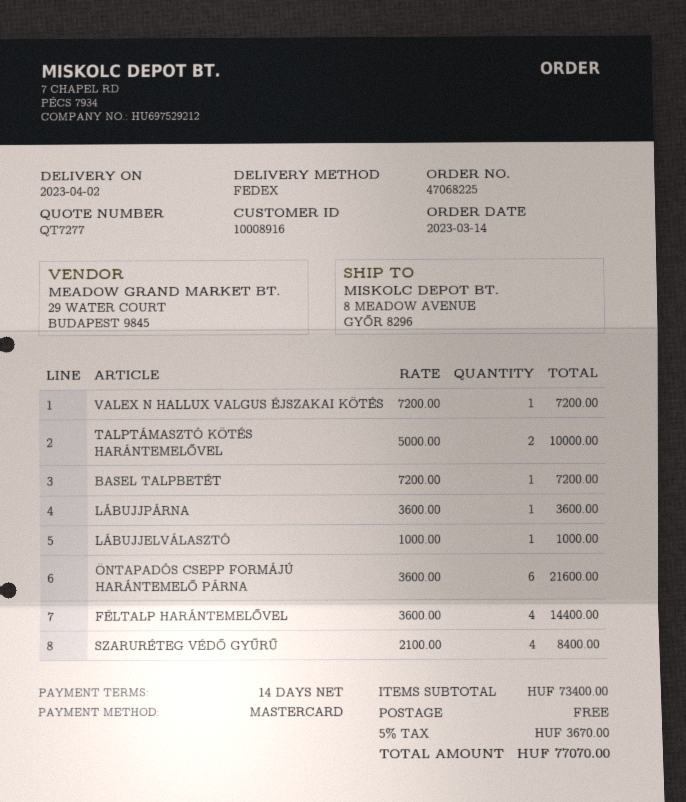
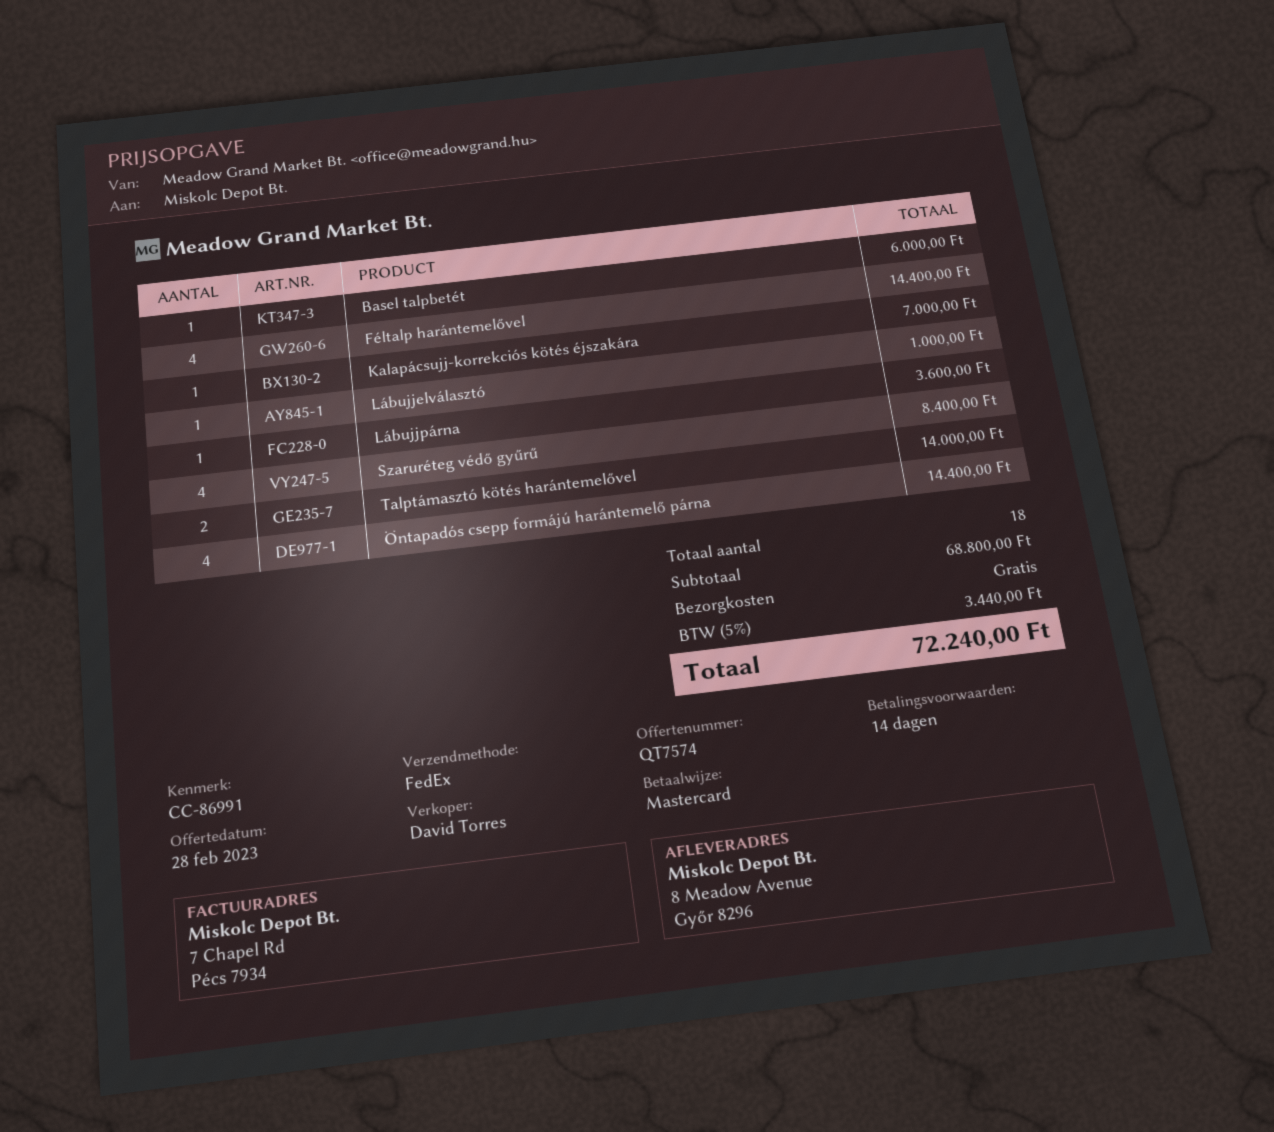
quote number: QT7277 -> QT7574
VALEX N HALLUX VALGUS ÉJSZAKAI KÖTÉS: 1 for 7200.00 -> none
TALPTÁMASZTÓ KÖTÉS HARÁNTEMELŐVEL: 2 for 10000.00 -> 2 for 14000.00
BASEL TALPBETÉT: 1 for 7200.00 -> 1 for 6000.00
ÖNTAPADÓS CSEPP FORMÁJÚ HARÁNTEMELŐ PÁRNA: 6 for 21600.00 -> 4 for 14400.00
Kalapácsujj-korrekciós kötés éjszakára: none -> 1 for 7000.00
subtotal: 73400.00 -> 68800.00
tax: 5% = 3670.00 -> 5% = 3440.00
total: 77070.00 -> 72240.00

